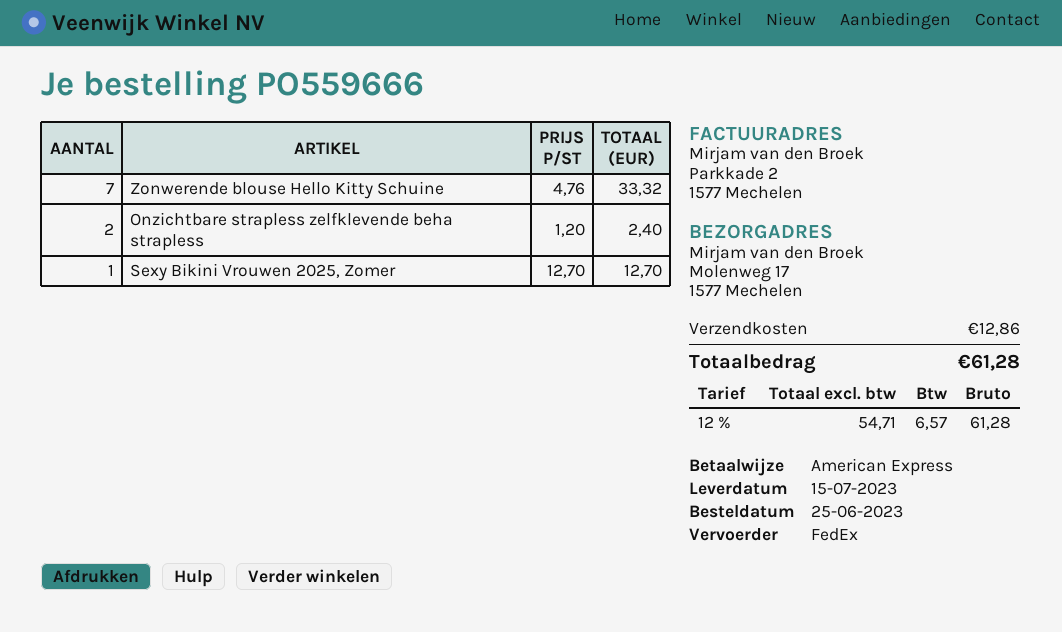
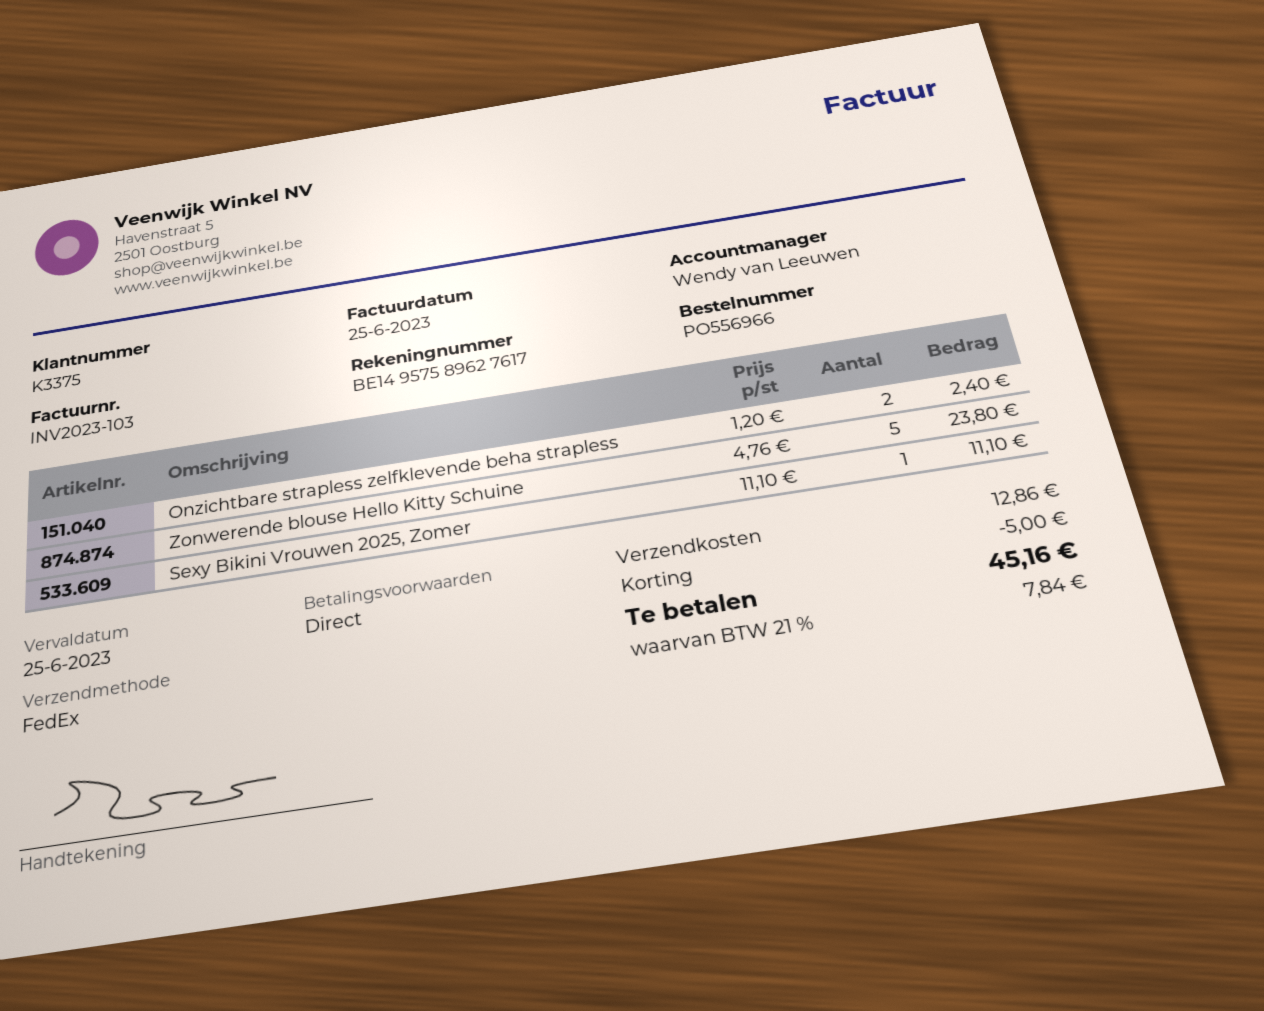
order number: PO559666 -> PO556966
Zonwerende blouse Hello Kitty Schuine: 7 x 4.76 = 33.32 -> 5 x 4.76 = 23.80
Sexy Bikini Vrouwen 2025, Zomer: 1 x 12.70 = 12.70 -> 1 x 11.10 = 11.10
discount: none -> 5.00
tax: 12% = 6.57 -> 21% = 7.84
total: 61.28 -> 45.16

